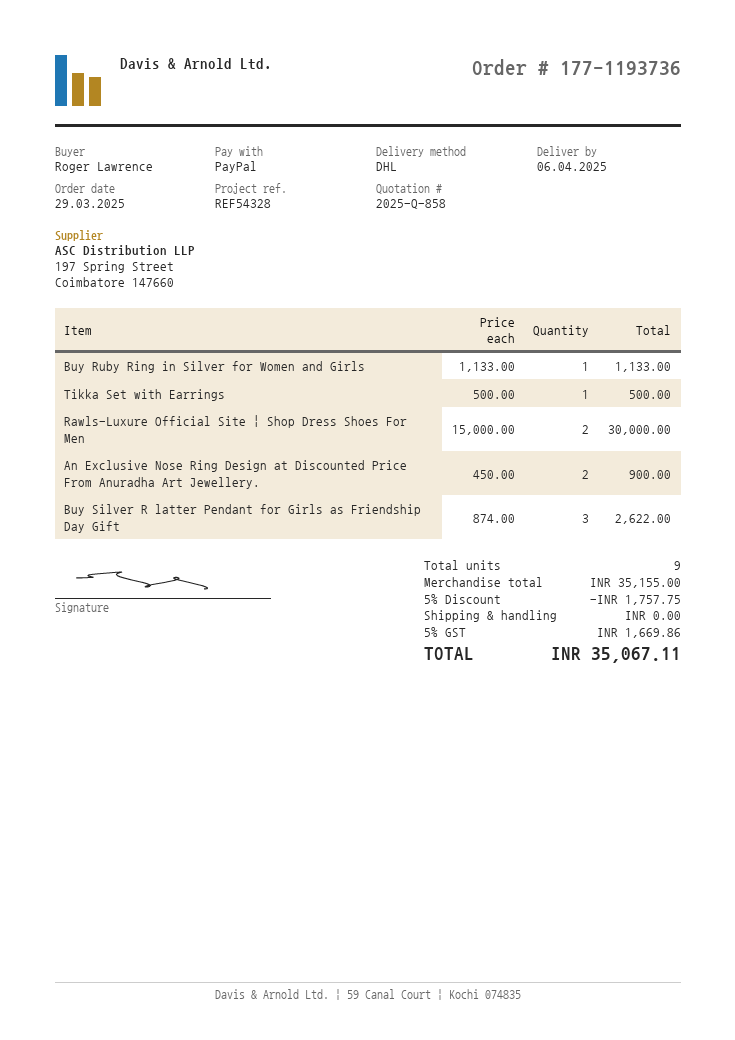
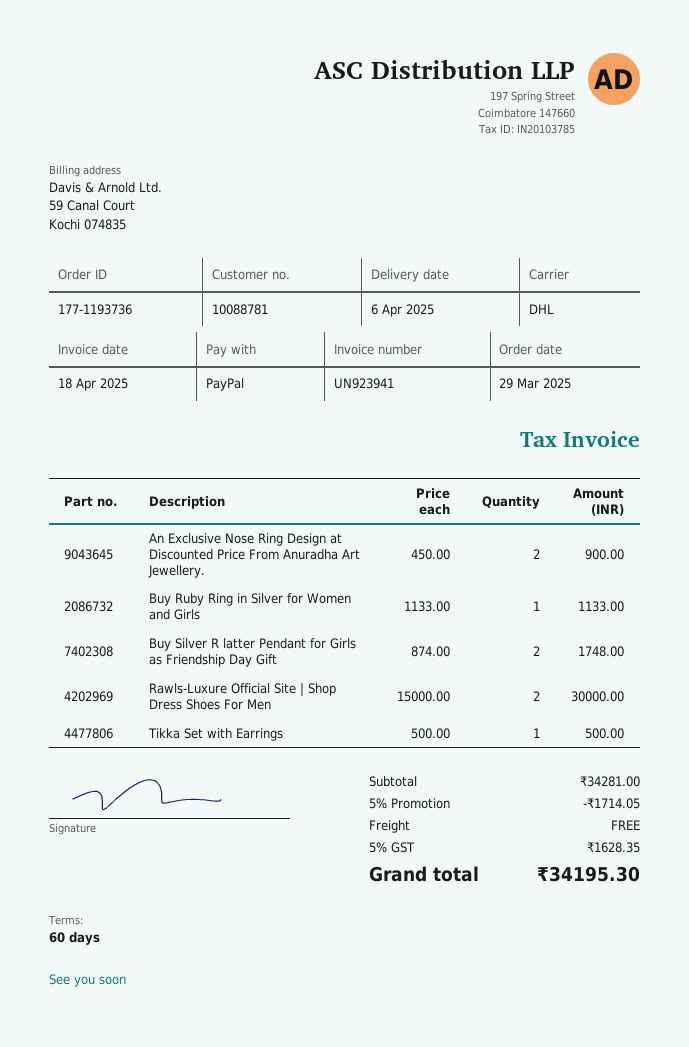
Buy Silver R latter Pendant for Girls as Friendship Day Gift: 3 x 874.00 = 2622.00 -> 2 x 874.00 = 1748.00
subtotal: 35155.00 -> 34281.00
discount: 5% = 1757.75 -> 5% = 1714.05
tax: 5% = 1669.86 -> 5% = 1628.35
total: 35067.11 -> 34195.30

